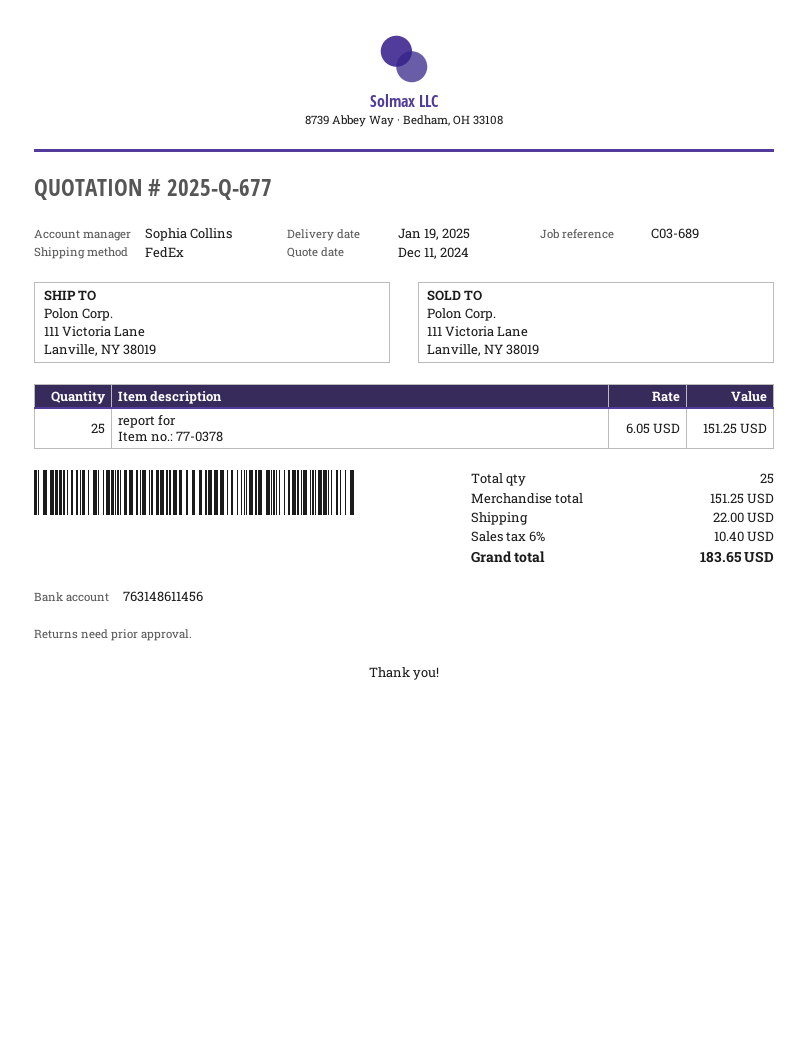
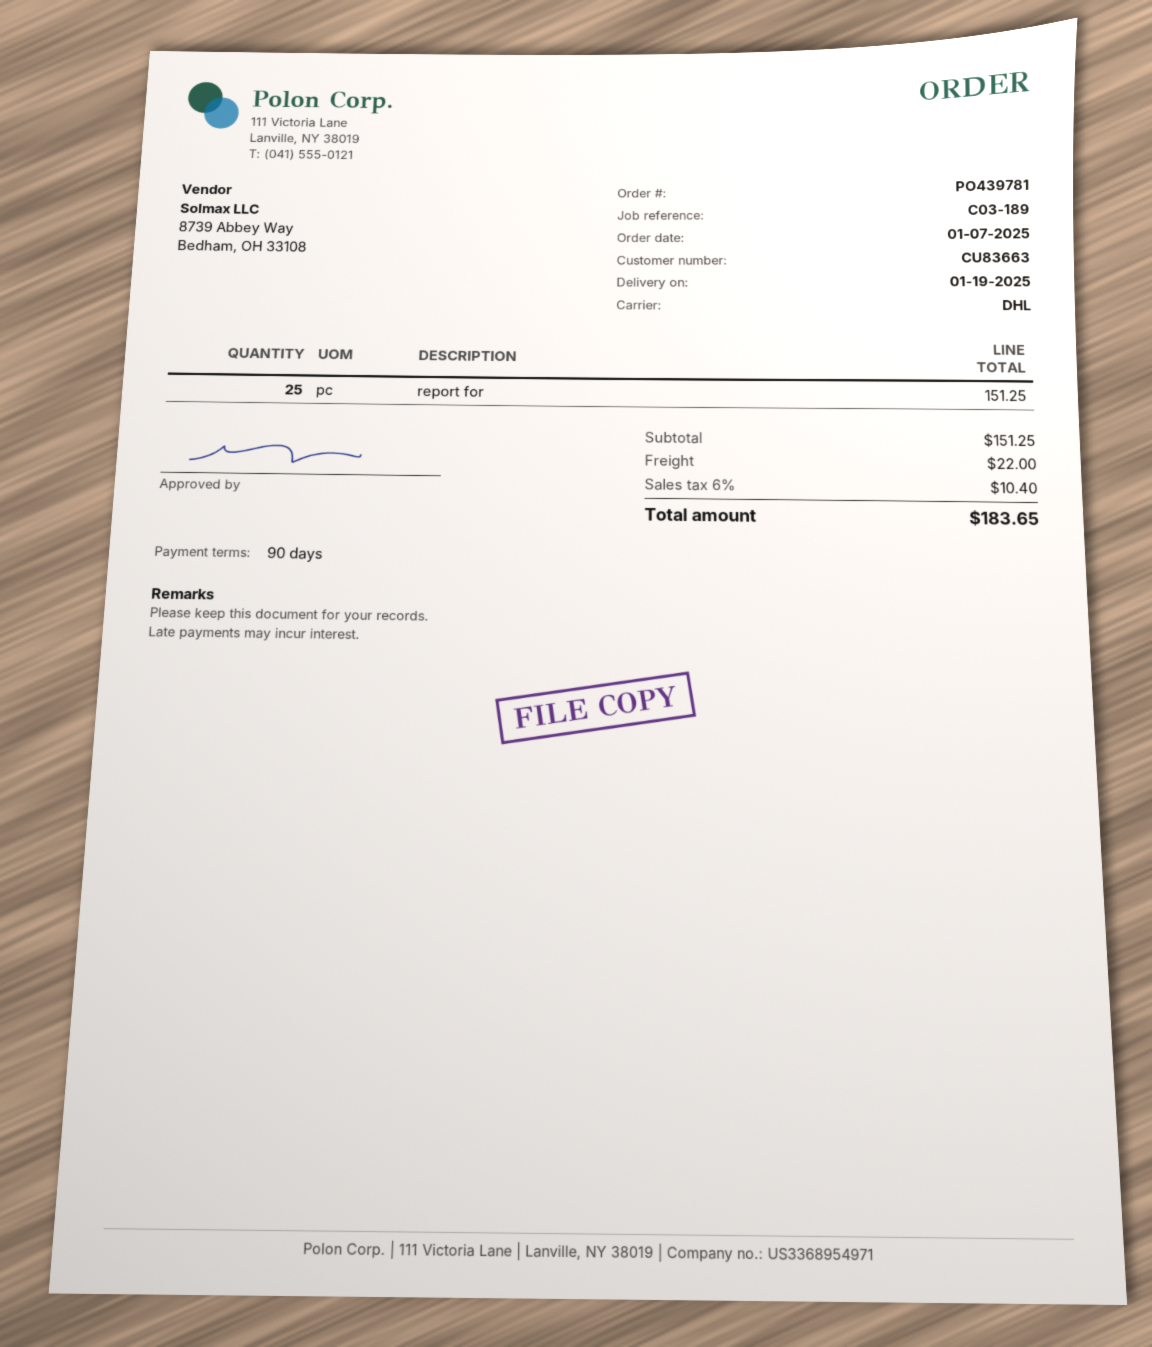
reference: C03-689 -> C03-189
shipping method: FedEx -> DHL

